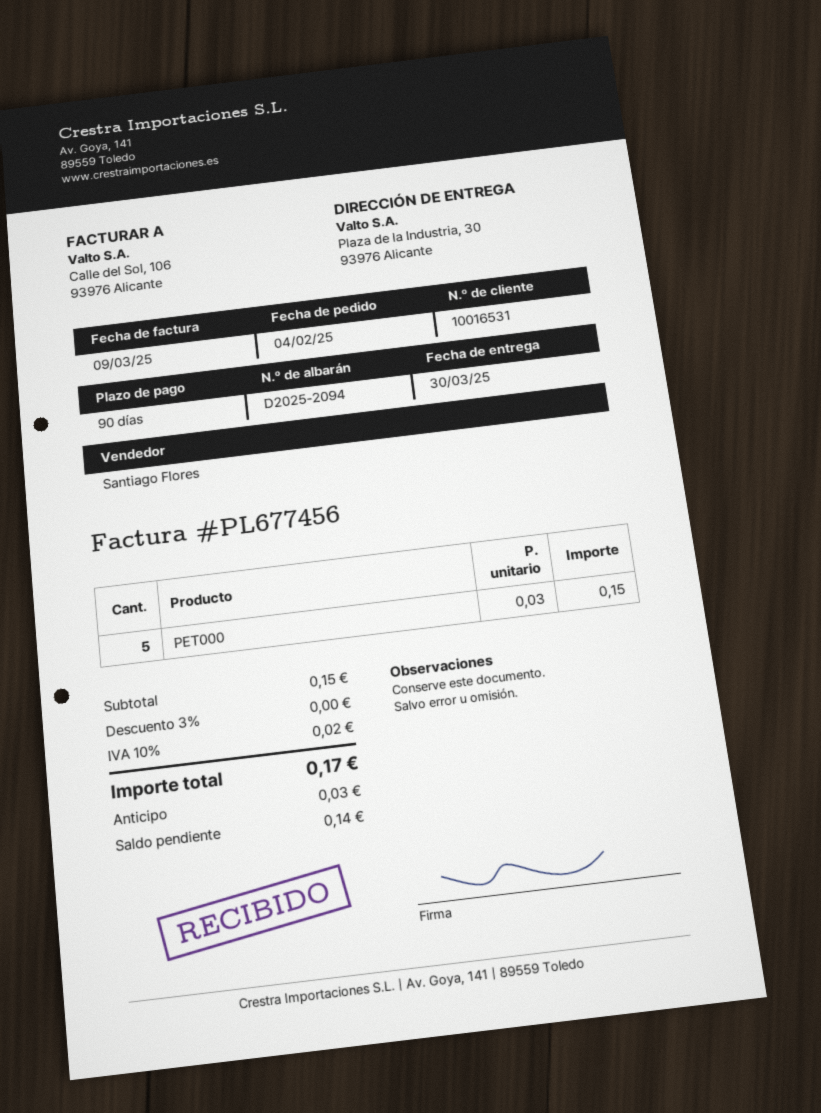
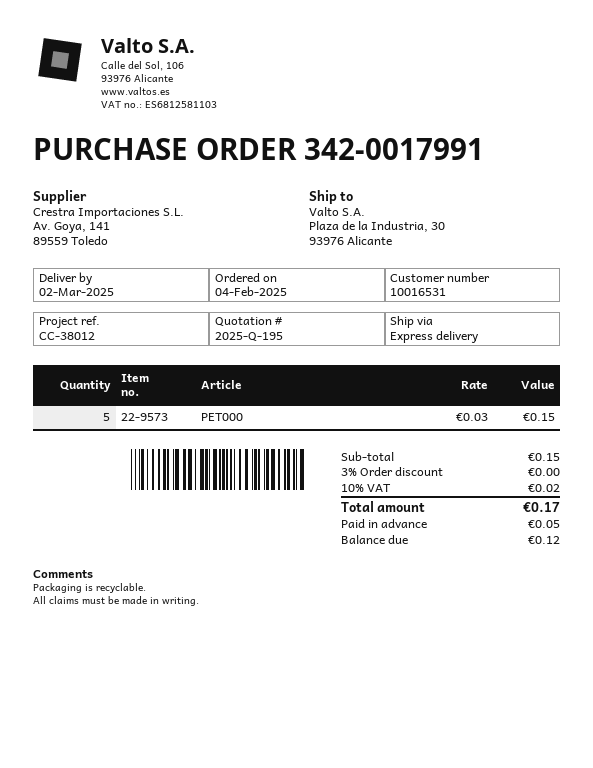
delivery date: 2025-03-30 -> 2025-03-02
deposit: 0.03 -> 0.05
balance: 0.14 -> 0.12

